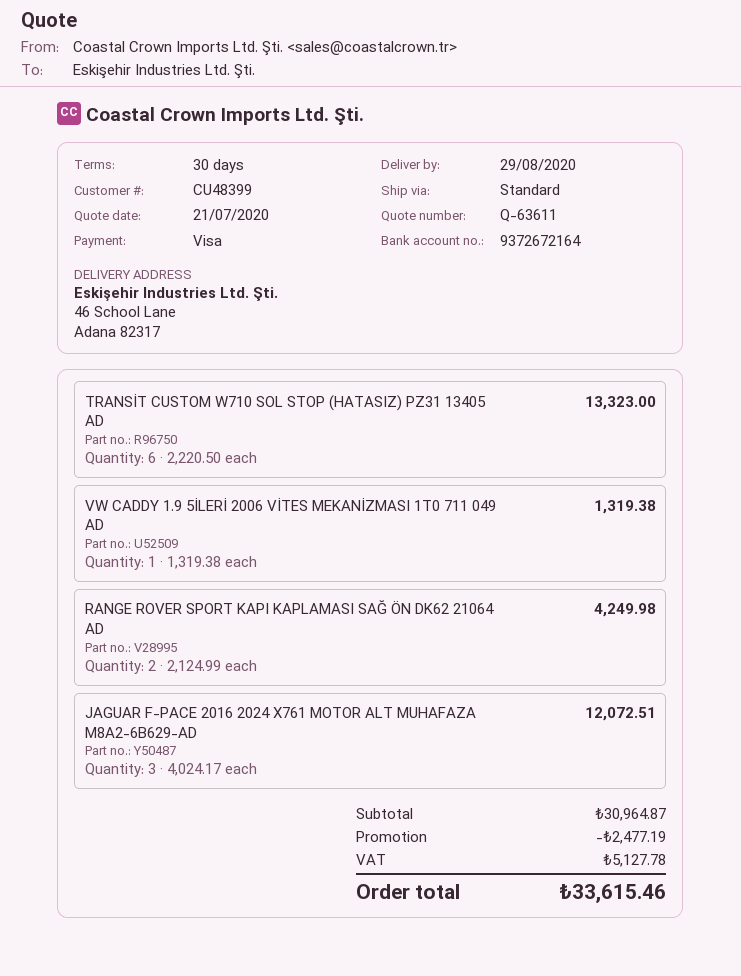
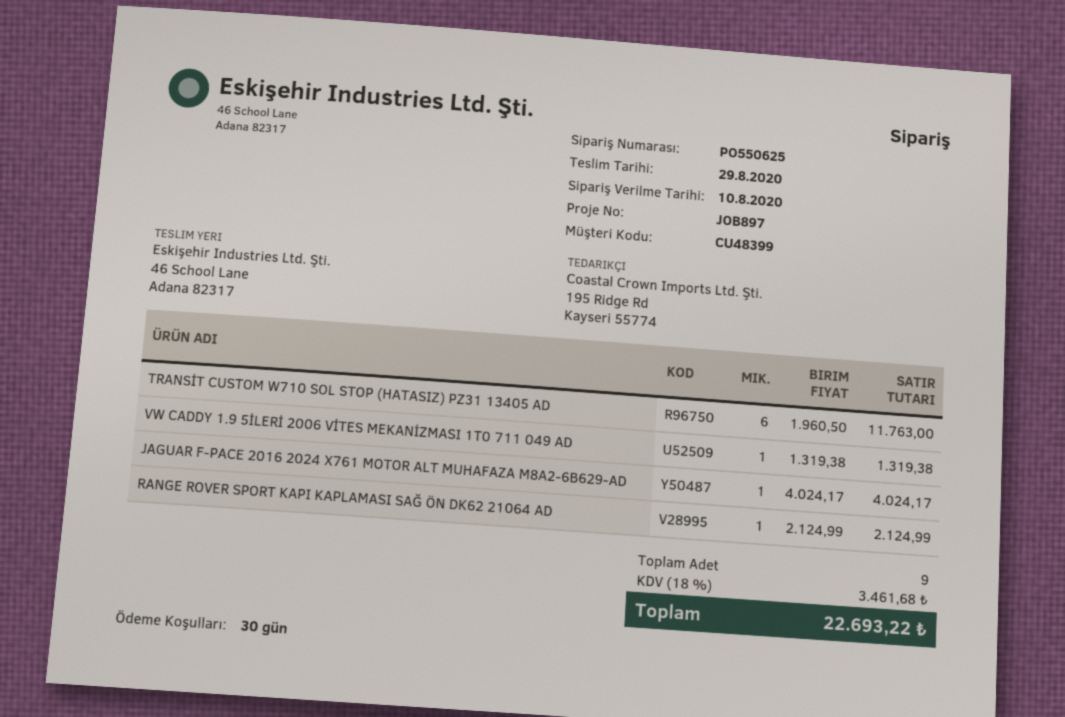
TRANSİT CUSTOM W710 SOL STOP (HATASIZ) PZ31 13405 AD: 6 x 2220.50 = 13323.00 -> 6 x 1960.50 = 11763.00
RANGE ROVER SPORT KAPI KAPLAMASI SAĞ ÖN DK62 21064 AD: 2 x 2124.99 = 4249.98 -> 1 x 2124.99 = 2124.99
JAGUAR F-PACE 2016 2024 X761 MOTOR ALT MUHAFAZA M8A2-6B629-AD: 3 x 4024.17 = 12072.51 -> 1 x 4024.17 = 4024.17
discount: 2477.19 -> none
tax: 5127.78 -> 3461.68
total: 33615.46 -> 22693.22

